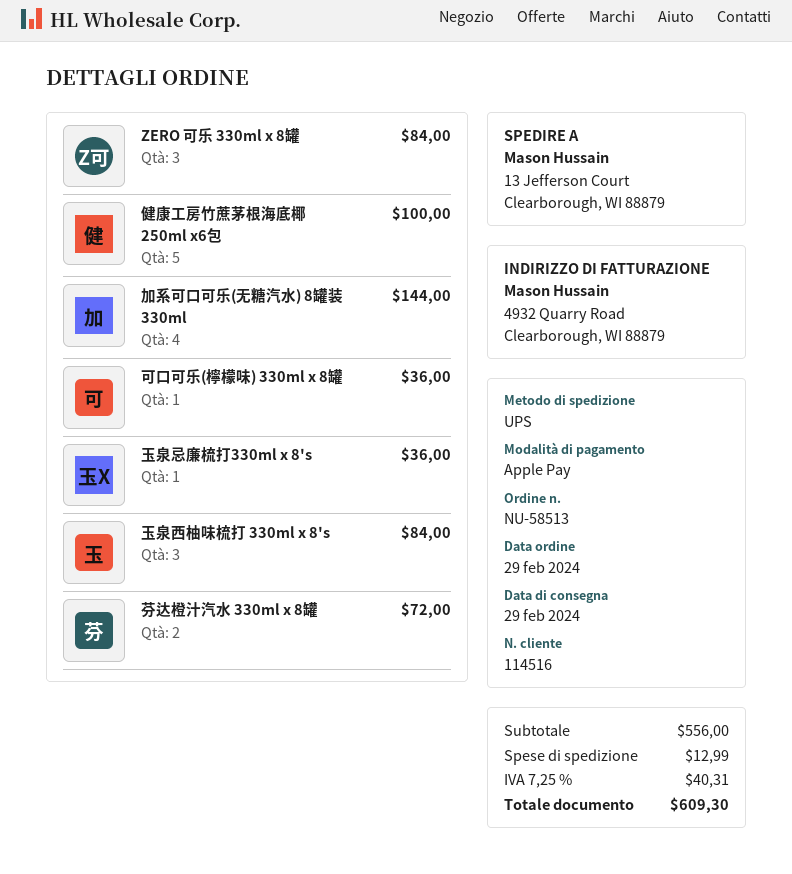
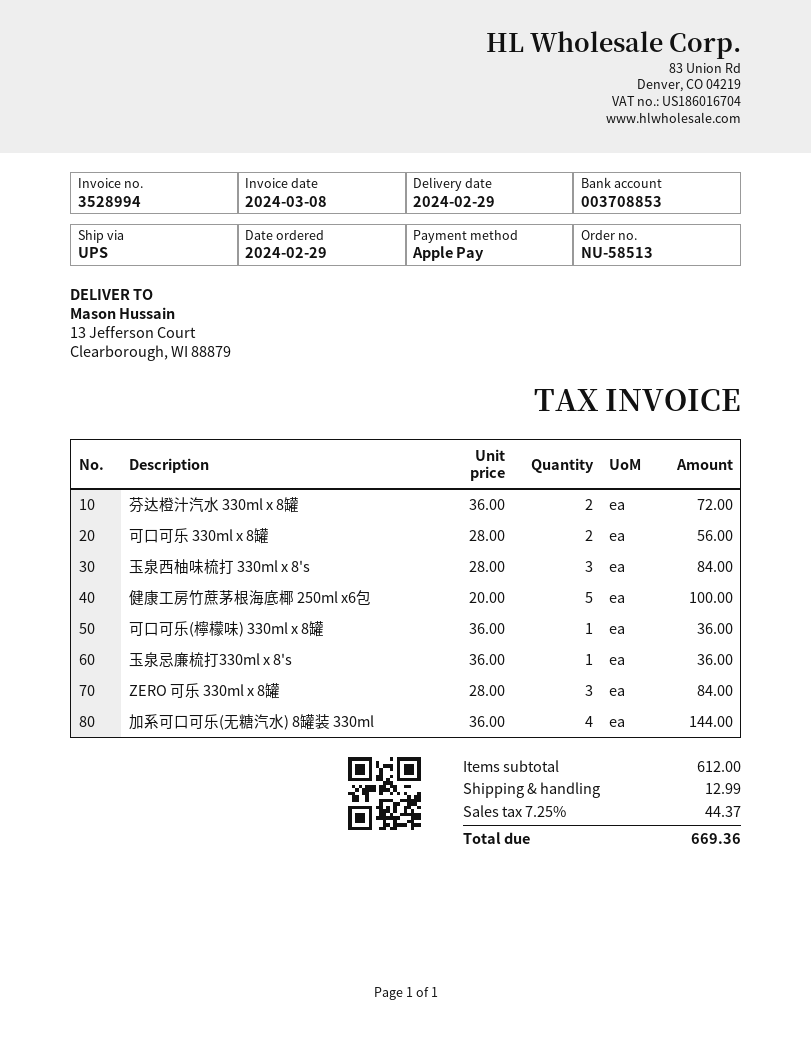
可口可乐 330ml x 8罐: none -> 2 for 56.00
subtotal: 556.00 -> 612.00
tax: 7.25% = 40.31 -> 7.25% = 44.37
total: 609.30 -> 669.36

